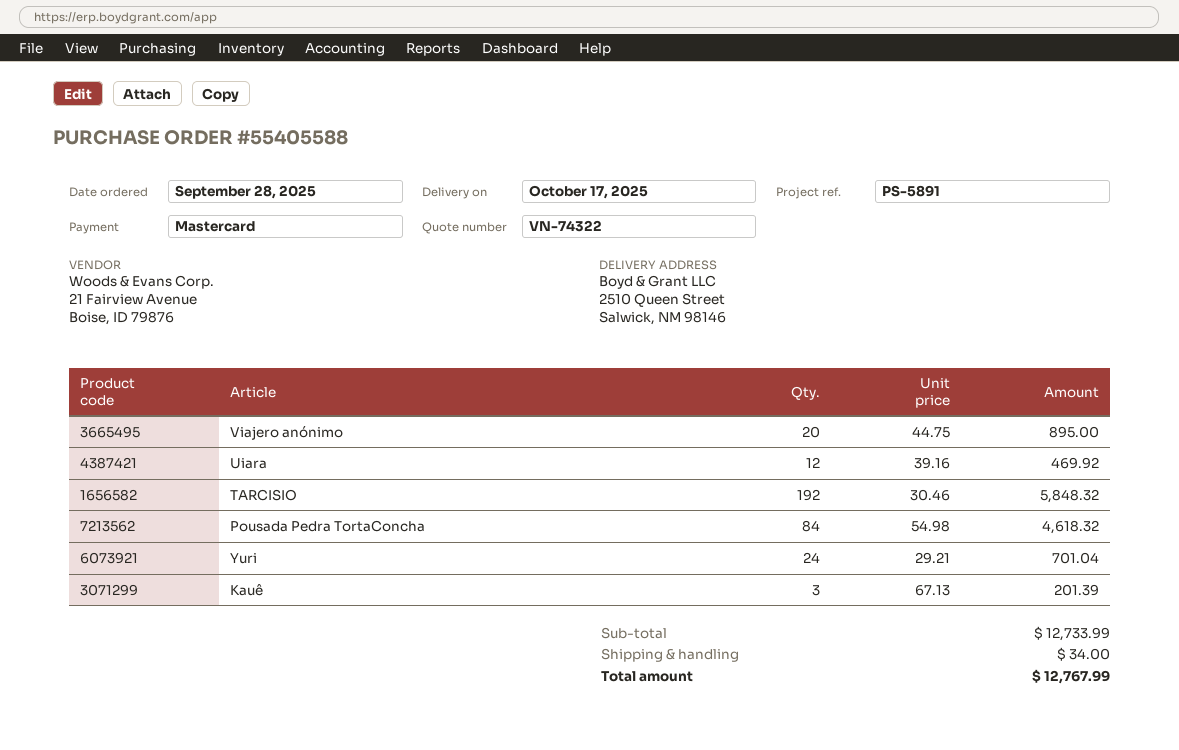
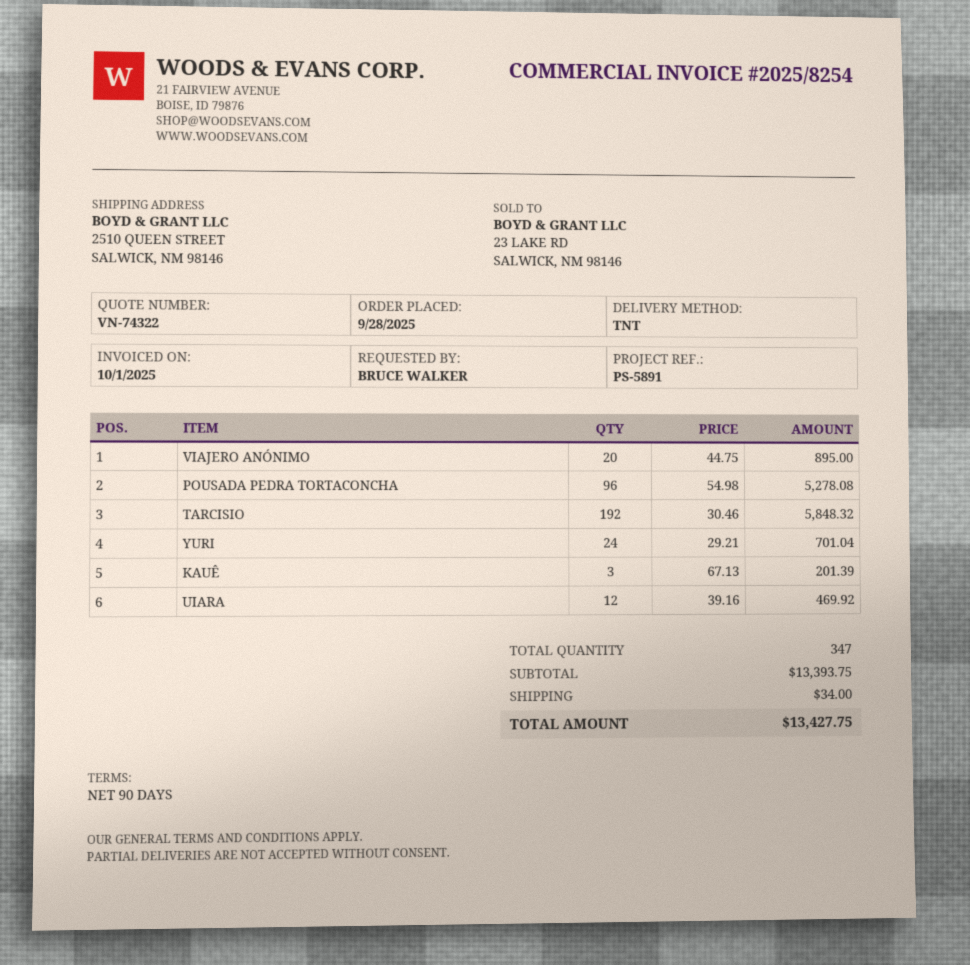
Pousada Pedra TortaConcha: 84 x 54.98 = 4618.32 -> 96 x 54.98 = 5278.08
subtotal: 12733.99 -> 13393.75
total: 12767.99 -> 13427.75

